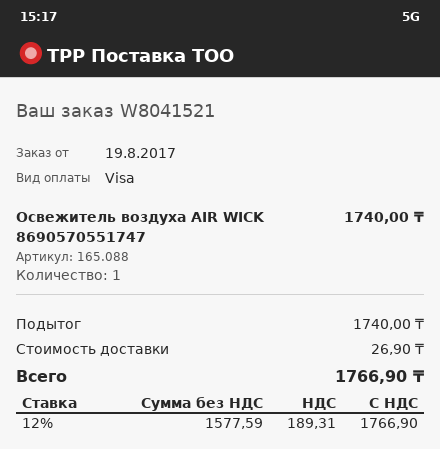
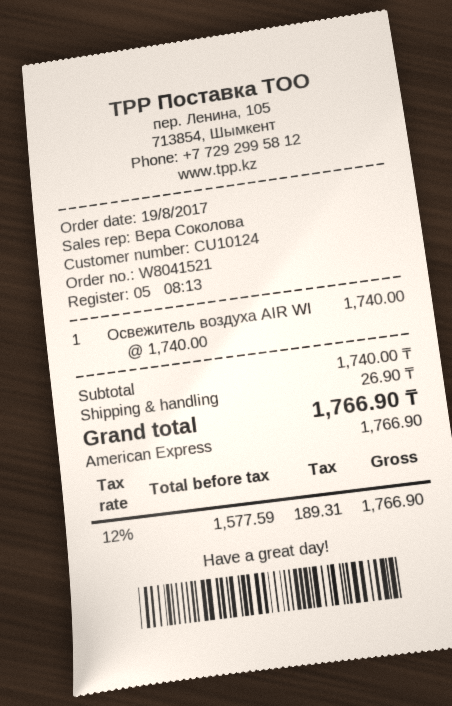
payment method: Visa -> American Express

